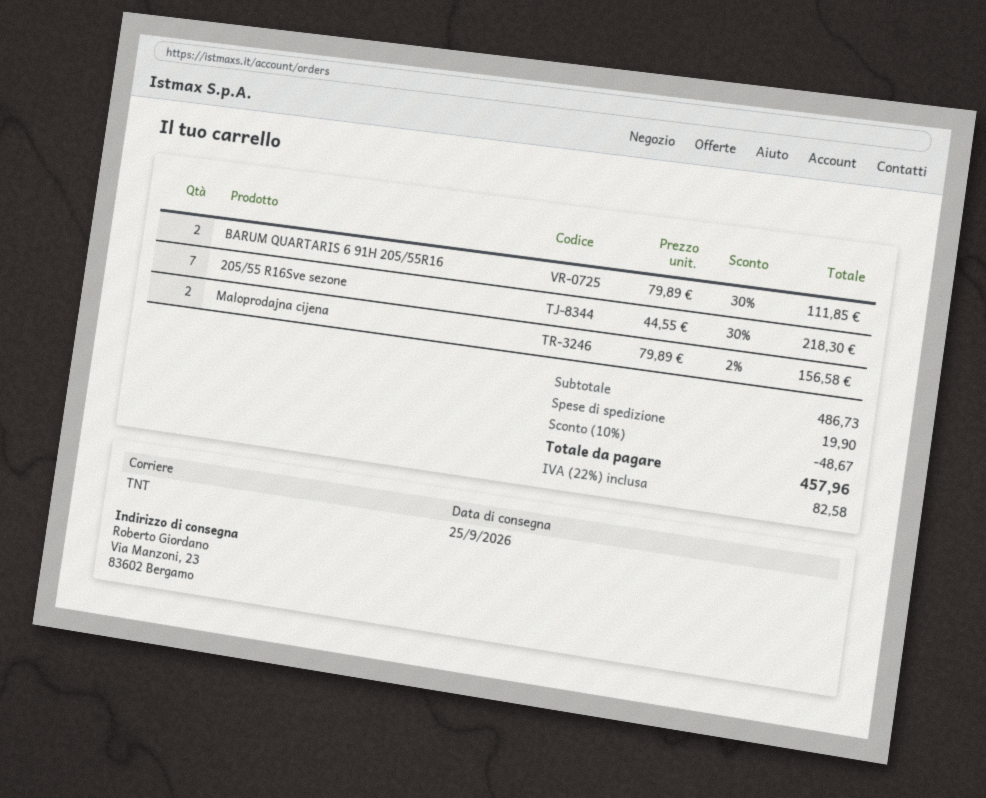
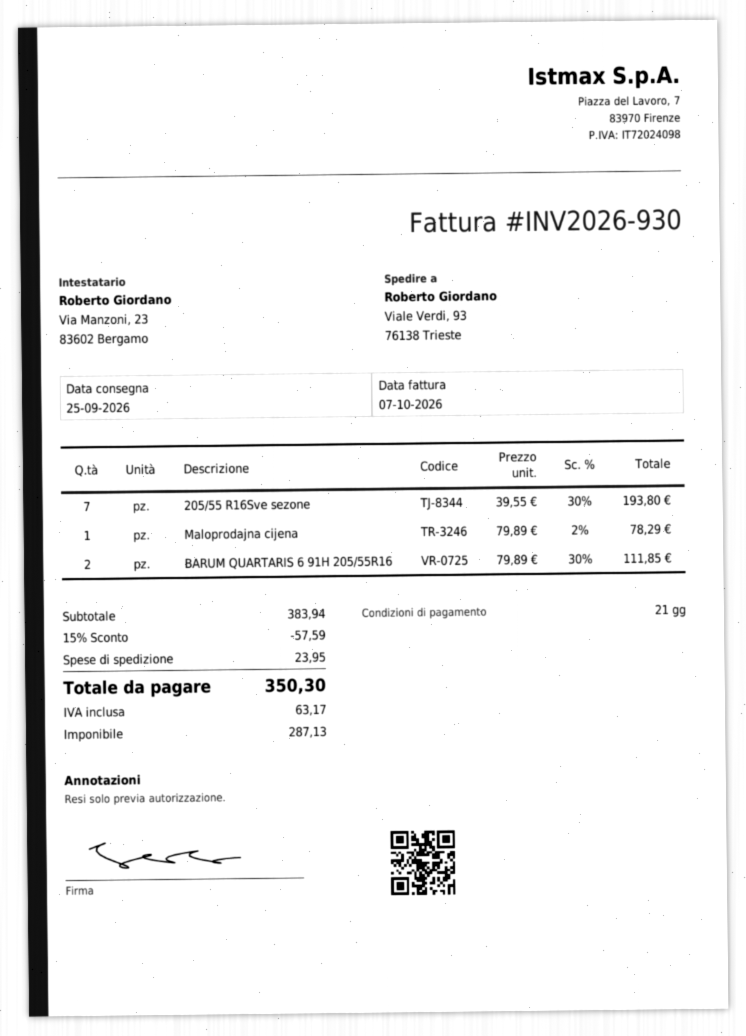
ship to: Via Manzoni, 23, 83602 Bergamo -> Viale Verdi, 93, 76138 Trieste
205/55 R16Sve sezone: 7 x 44.55 - 30% = 218.30 -> 7 x 39.55 - 30% = 193.80
Maloprodajna cijena: 2 x 79.89 - 2% = 156.58 -> 1 x 79.89 - 2% = 78.29
subtotal: 486.73 -> 383.94
discount: 10% = 48.67 -> 15% = 57.59
shipping: 19.90 -> 23.95
tax: 82.58 -> 63.17
total: 457.96 -> 350.30

